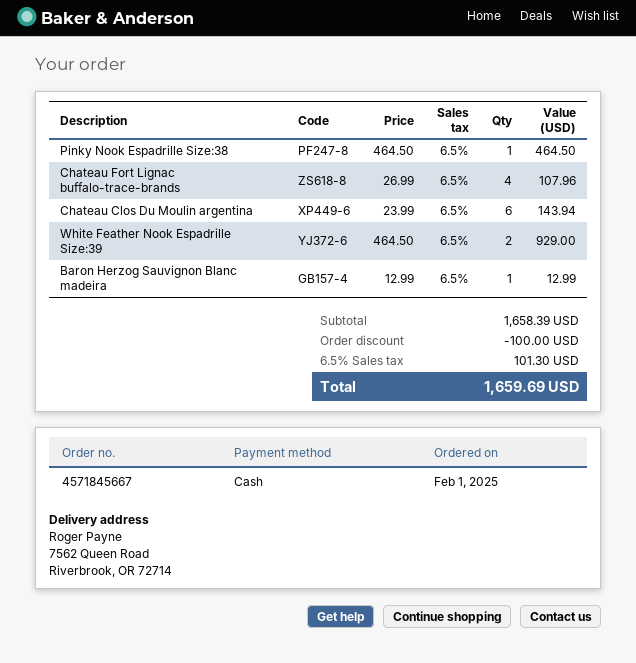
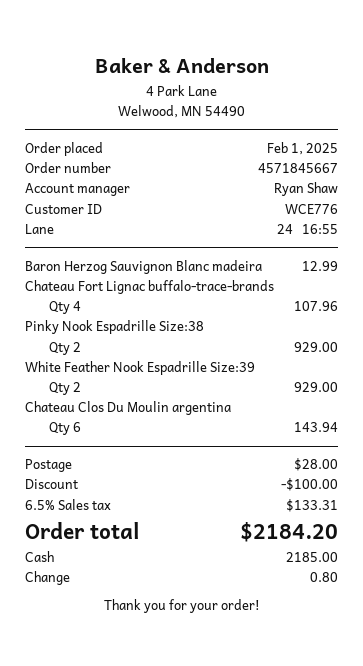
Pinky Nook Espadrille Size:38: 1 for 464.50 -> 2 for 929.00
shipping: none -> 28.00
tax: 6.5% = 101.30 -> 6.5% = 133.31
total: 1659.69 -> 2184.20

